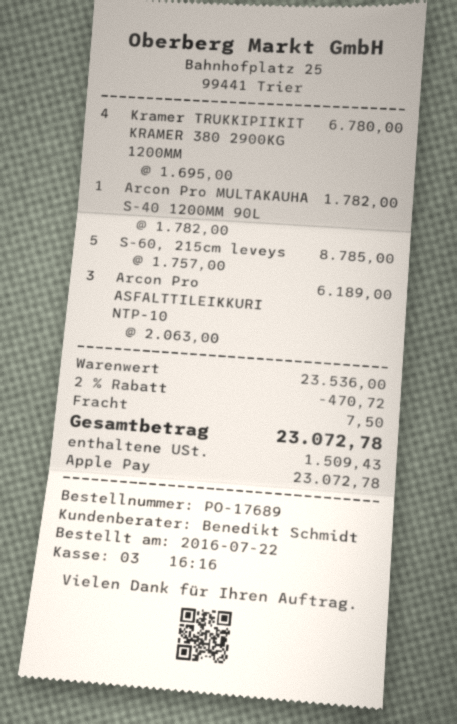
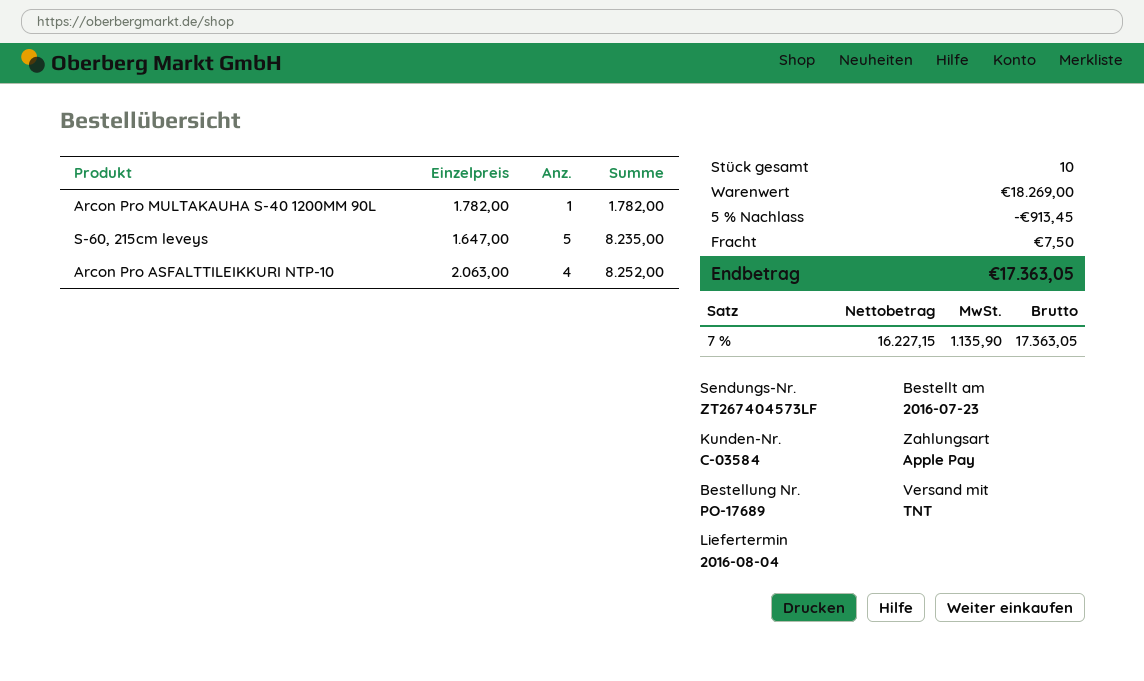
order date: 2016-07-22 -> 2016-07-23
Kramer TRUKKIPIIKIT KRAMER 380 2900KG 1200MM: 4 x 1695.00 = 6780.00 -> none
S-60, 215cm leveys: 5 x 1757.00 = 8785.00 -> 5 x 1647.00 = 8235.00
Arcon Pro ASFALTTILEIKKURI NTP-10: 3 x 2063.00 = 6189.00 -> 4 x 2063.00 = 8252.00
subtotal: 23536.00 -> 18269.00
discount: 2% = 470.72 -> 5% = 913.45
tax: 1509.43 -> 1135.90
total: 23072.78 -> 17363.05

